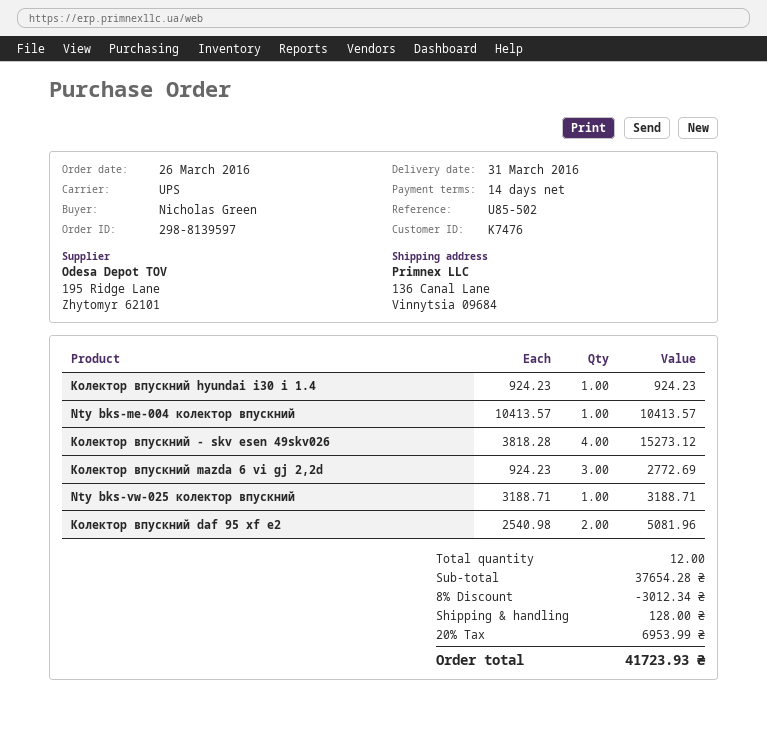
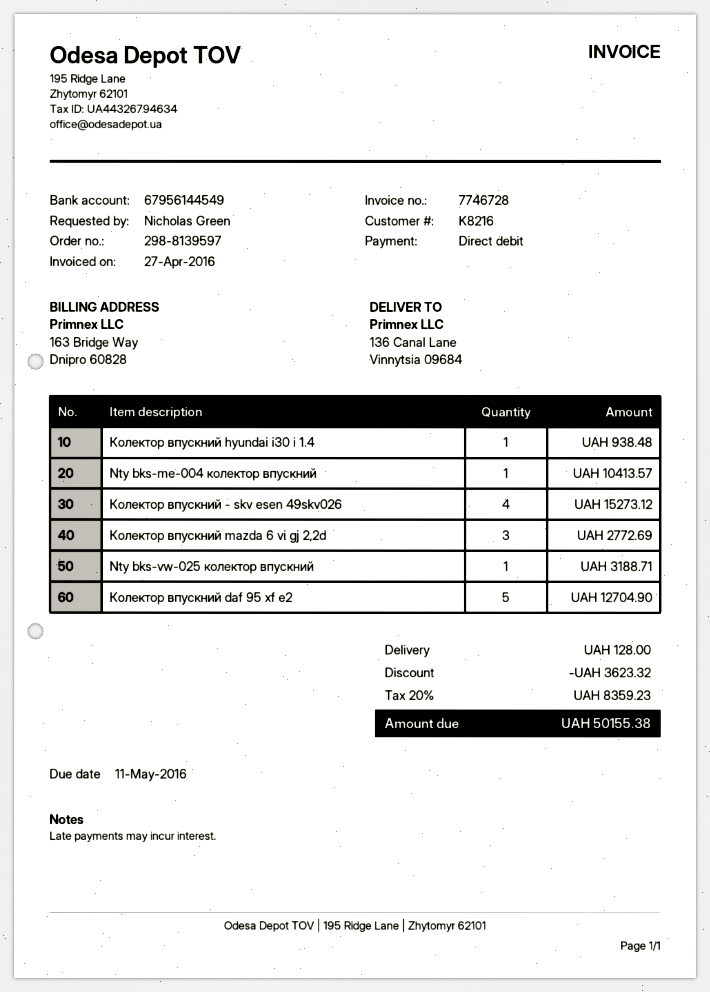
customer number: K7476 -> K8216
Колектор впускний hyundai i30 i 1.4: 1 for 924.23 -> 1 for 938.48
Колектор впускний daf 95 xf e2: 2 for 5081.96 -> 5 for 12704.90
discount: 3012.34 -> 3623.32
tax: 20% = 6953.99 -> 20% = 8359.23
total: 41723.93 -> 50155.38

